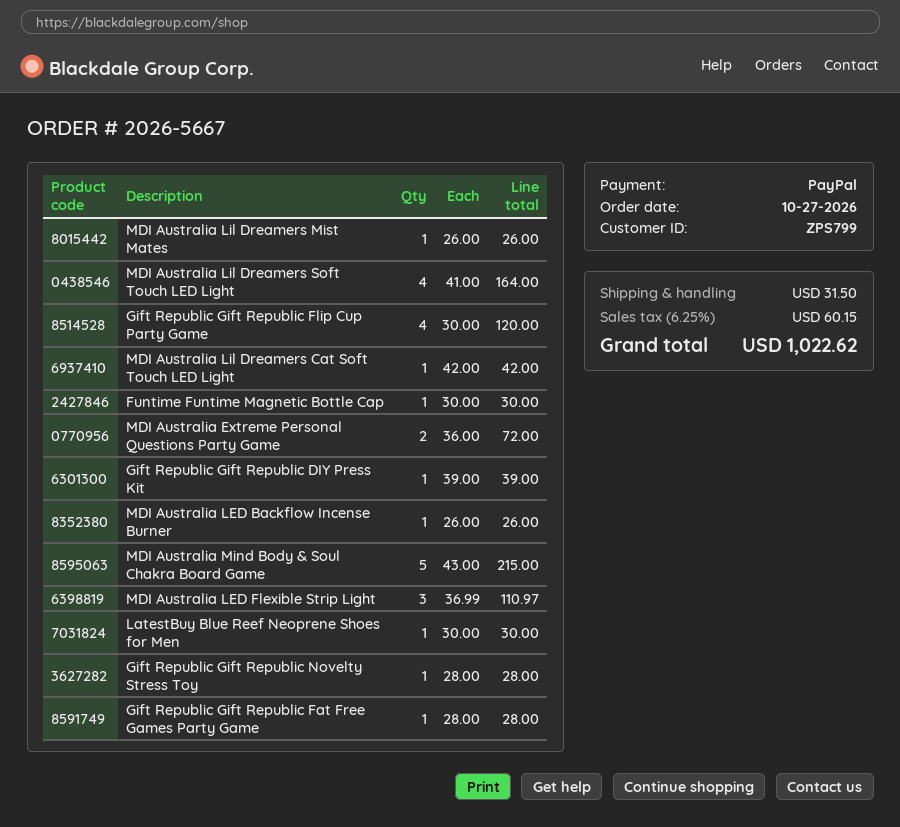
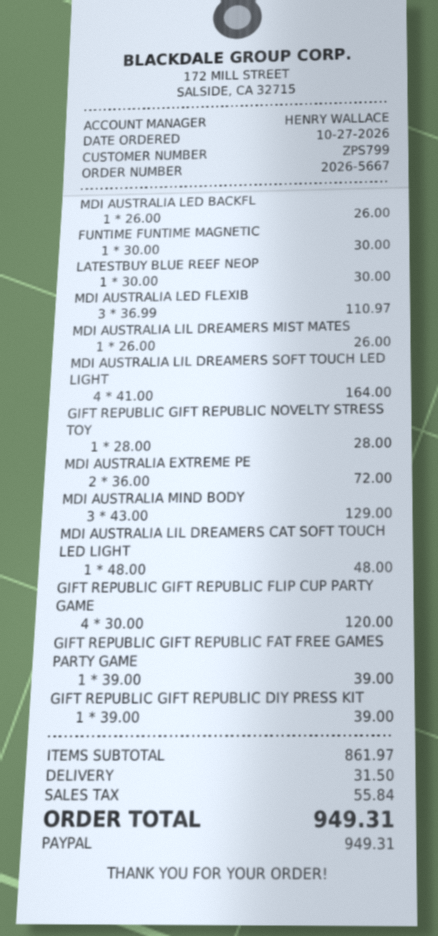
MDI Australia Lil Dreamers Cat Soft Touch LED Light: 1 x 42.00 = 42.00 -> 1 x 48.00 = 48.00
MDI Australia Mind Body & Soul Chakra Board Game: 5 x 43.00 = 215.00 -> 3 x 43.00 = 129.00
Gift Republic Gift Republic Fat Free Games Party Game: 1 x 28.00 = 28.00 -> 1 x 39.00 = 39.00
tax: 60.15 -> 55.84
total: 1022.62 -> 949.31

